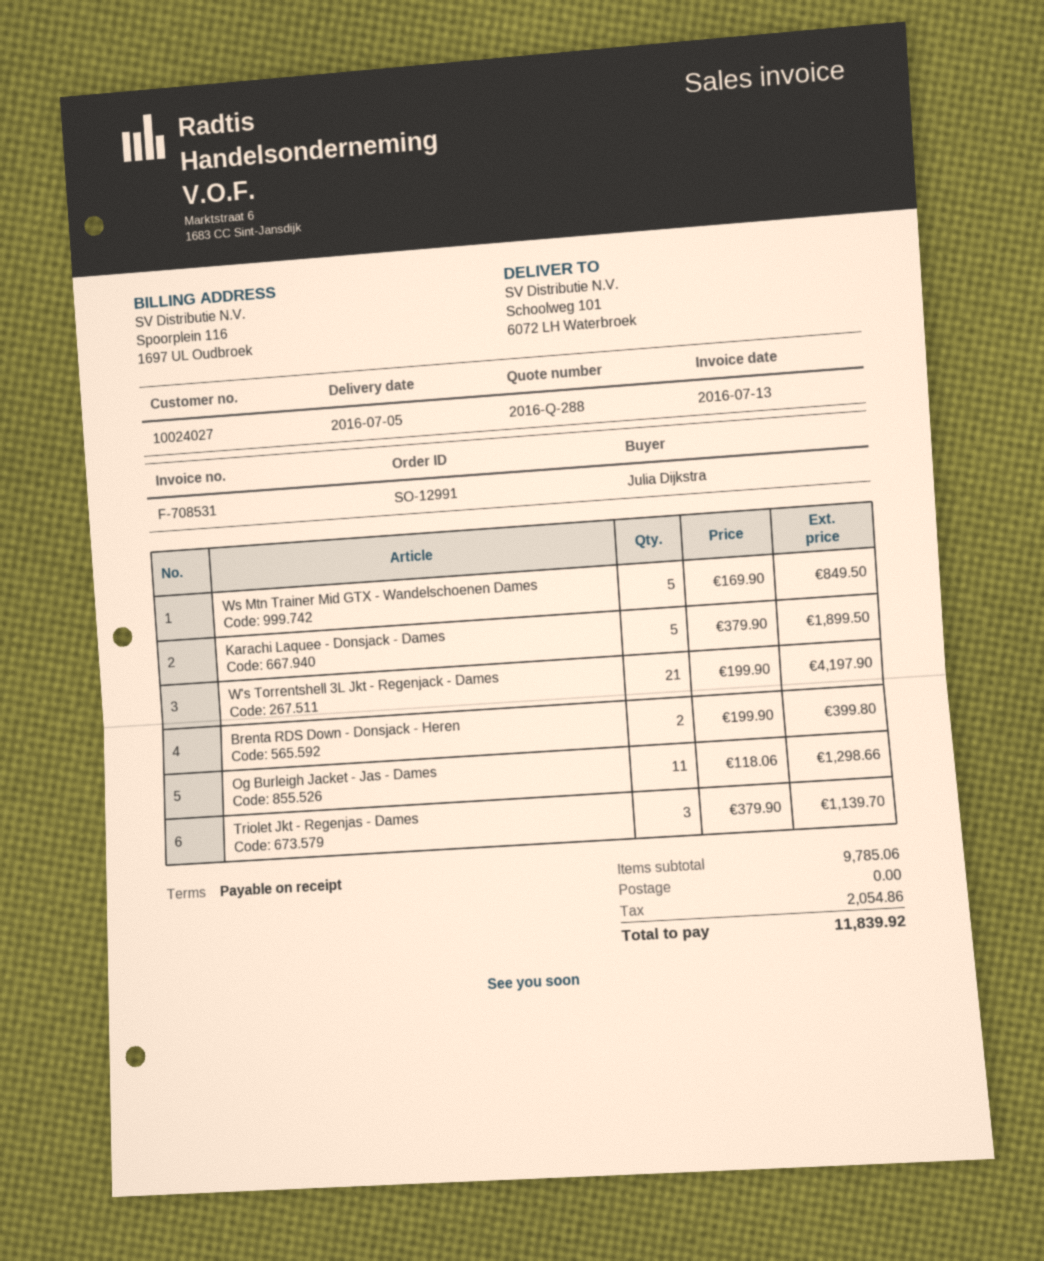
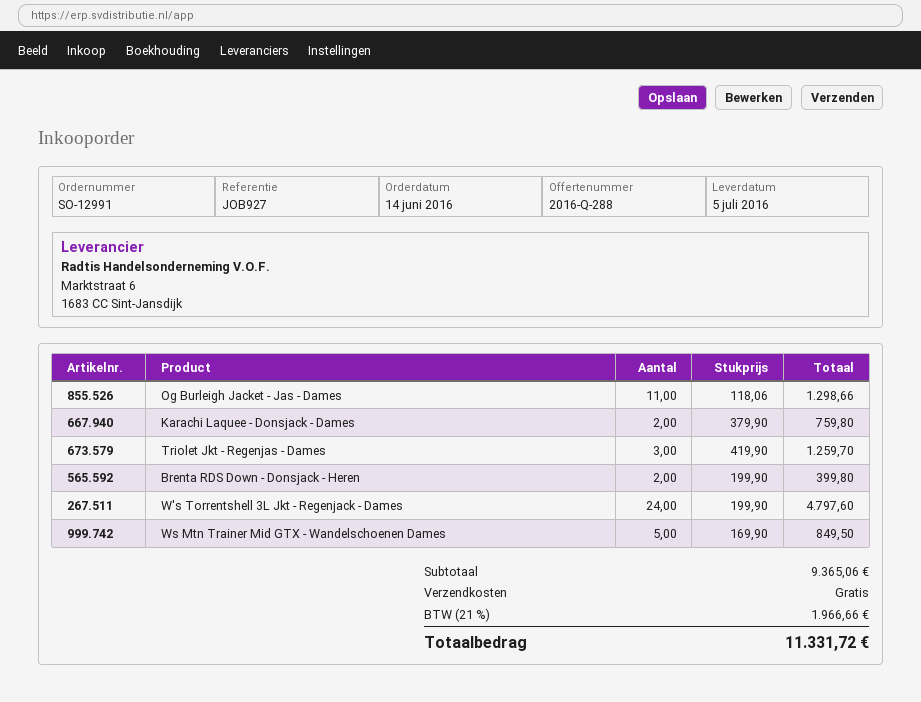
Karachi Laquee - Donsjack - Dames: 5 x 379.90 = 1899.50 -> 2 x 379.90 = 759.80
W's Torrentshell 3L Jkt - Regenjack - Dames: 21 x 199.90 = 4197.90 -> 24 x 199.90 = 4797.60
Triolet Jkt - Regenjas - Dames: 3 x 379.90 = 1139.70 -> 3 x 419.90 = 1259.70
subtotal: 9785.06 -> 9365.06
tax: 2054.86 -> 1966.66
total: 11839.92 -> 11331.72

